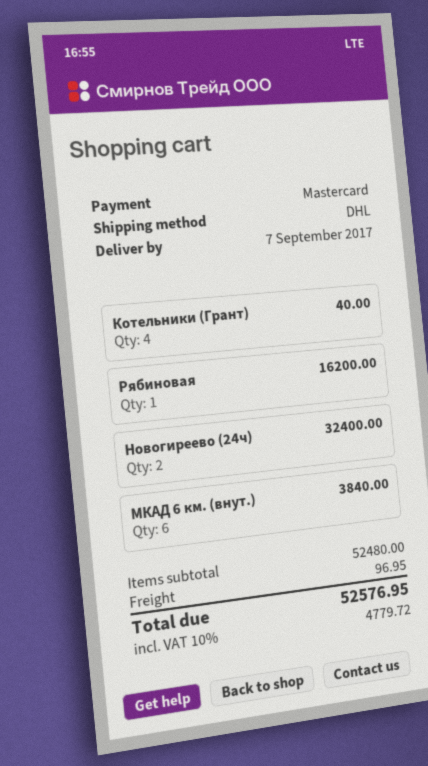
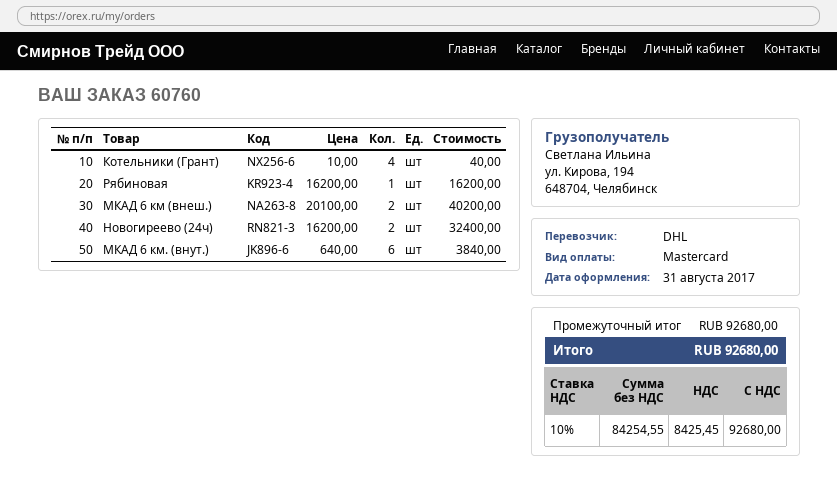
МКАД 6 км (внеш.): none -> 2 for 40200.00
subtotal: 52480.00 -> 92680.00
shipping: 96.95 -> none
tax: 10% = 4779.72 -> 10% = 8425.45
total: 52576.95 -> 92680.00

